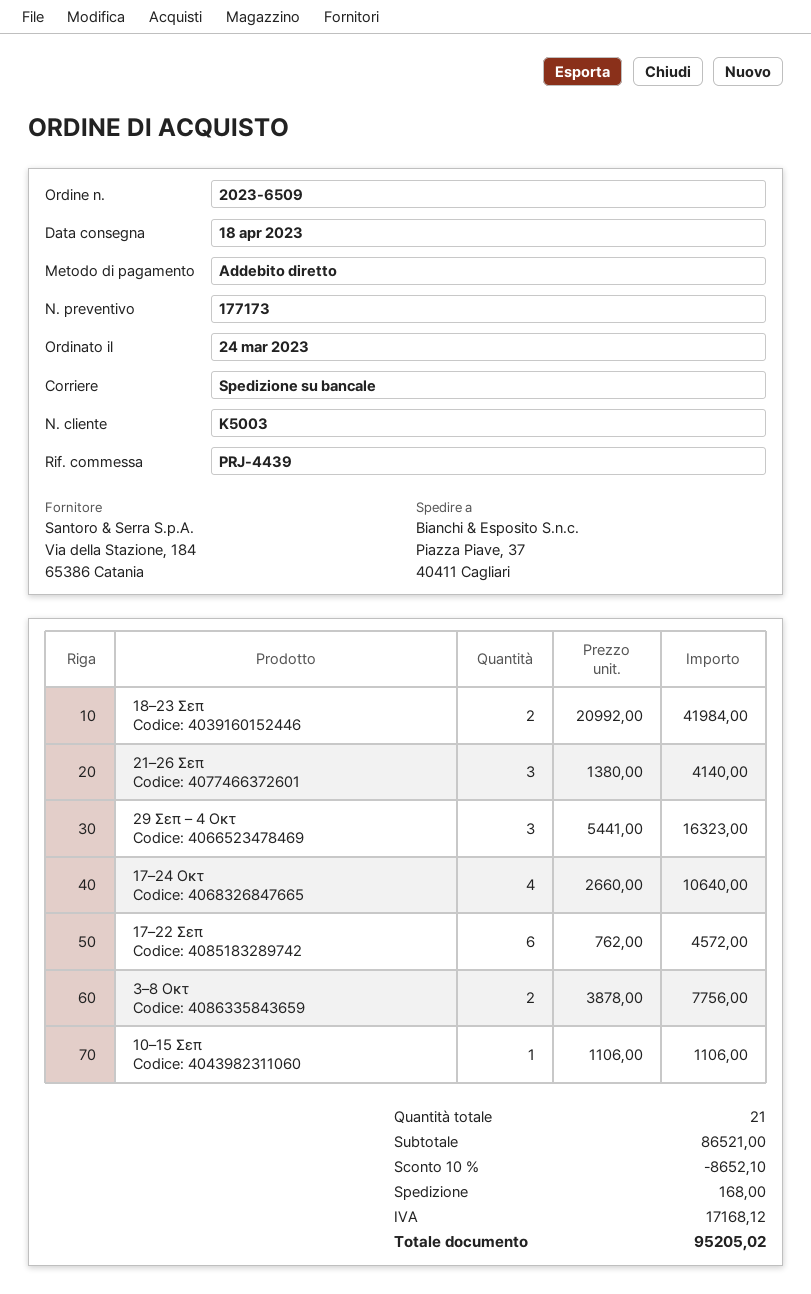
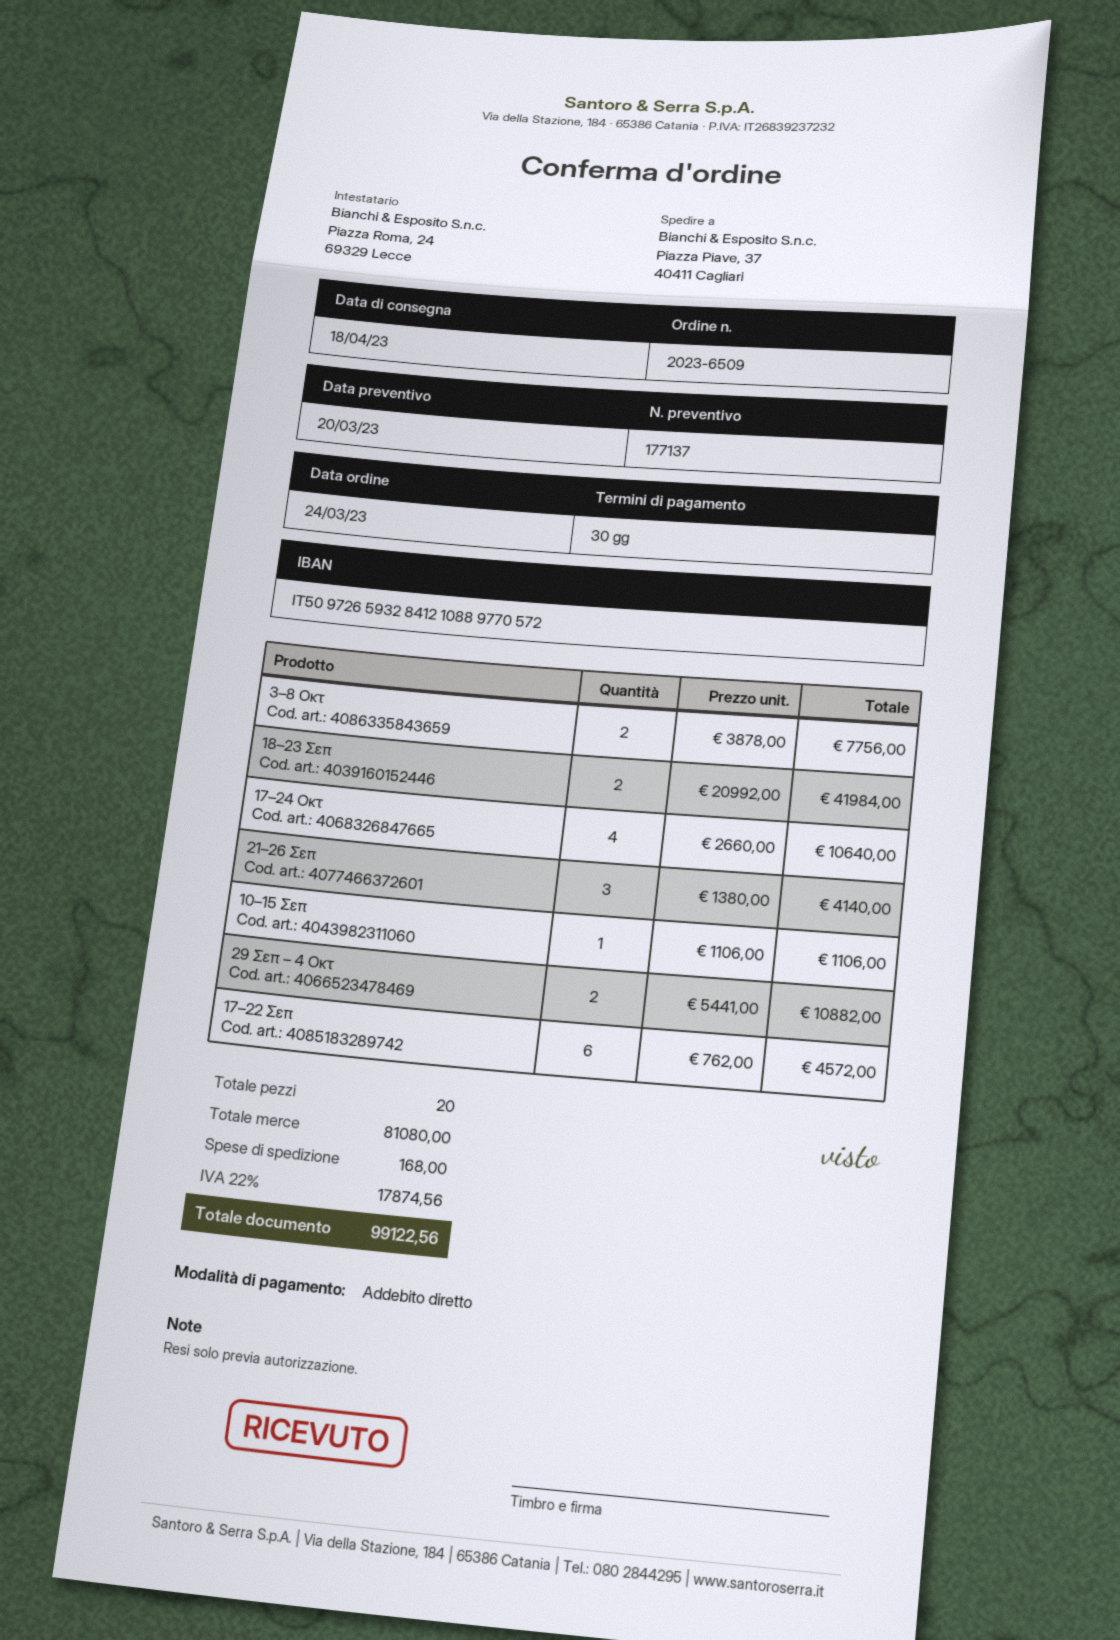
quote number: 177173 -> 177137
29 Σεπ – 4 Οκτ: 3 x 5441.00 = 16323.00 -> 2 x 5441.00 = 10882.00
total quantity: 21 -> 20
subtotal: 86521.00 -> 81080.00
discount: 10% = 8652.10 -> none
tax: 17168.12 -> 17874.56
total: 95205.02 -> 99122.56

